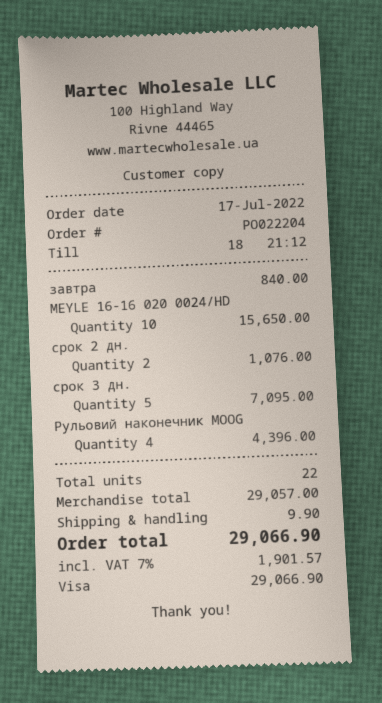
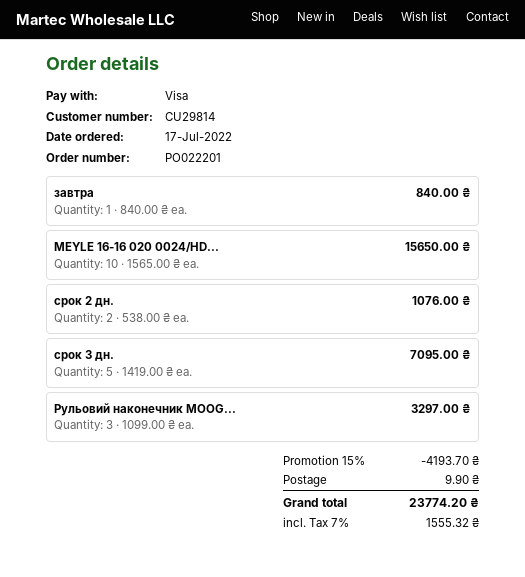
order number: PO022204 -> PO022201
Рульовий наконечник MOOG: 4 for 4396.00 -> 3 for 3297.00
discount: none -> 15% = 4193.70
tax: 7% = 1901.57 -> 7% = 1555.32
total: 29066.90 -> 23774.20

